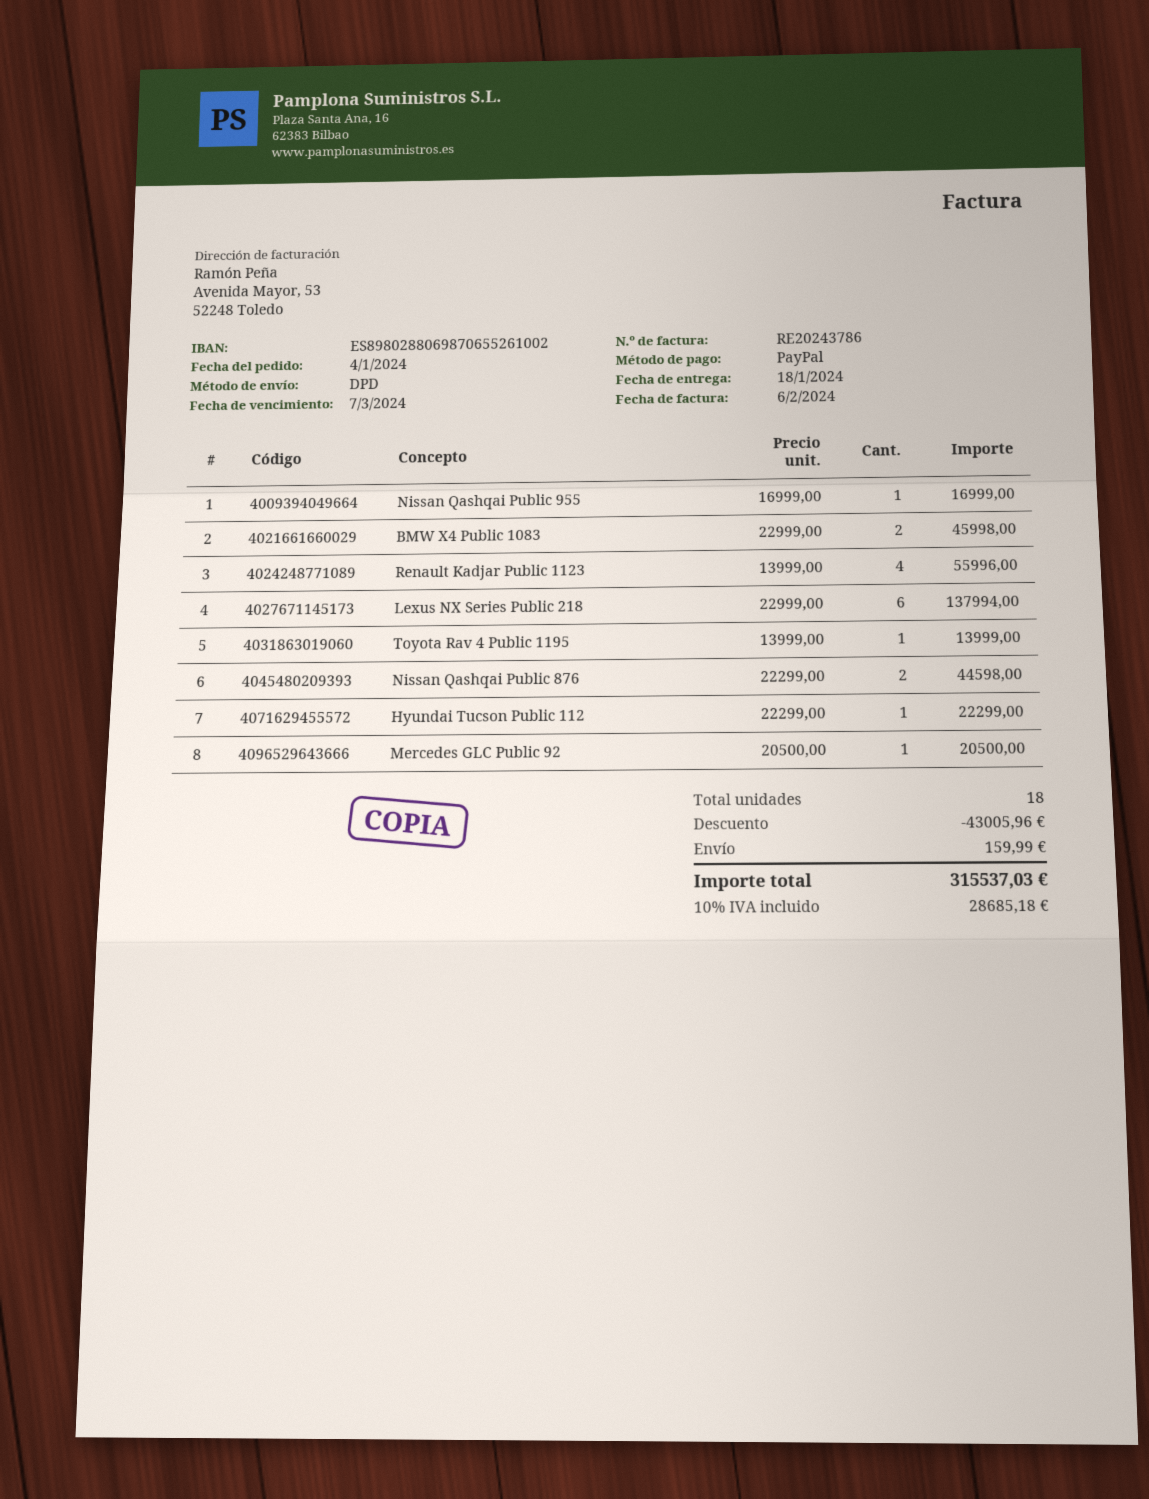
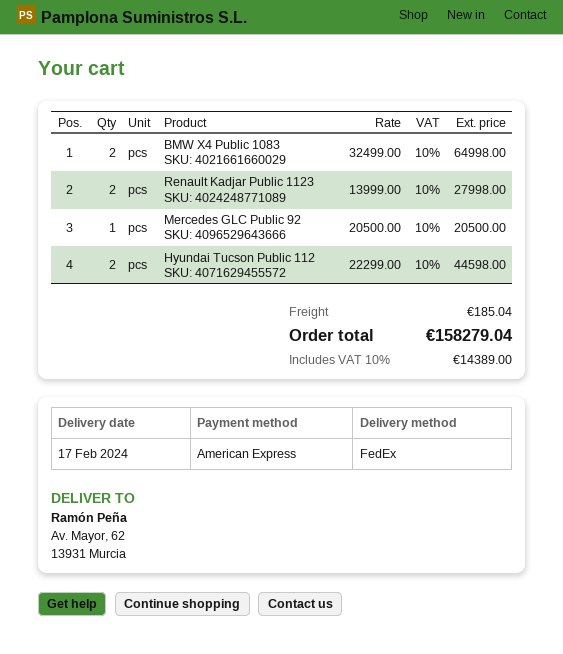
delivery date: 2024-01-18 -> 2024-02-17
payment method: PayPal -> American Express
shipping method: DPD -> FedEx
Nissan Qashqai Public 955: 1 x 16999.00 = 16999.00 -> none
BMW X4 Public 1083: 2 x 22999.00 = 45998.00 -> 2 x 32499.00 = 64998.00
Renault Kadjar Public 1123: 4 x 13999.00 = 55996.00 -> 2 x 13999.00 = 27998.00
Lexus NX Series Public 218: 6 x 22999.00 = 137994.00 -> none
Toyota Rav 4 Public 1195: 1 x 13999.00 = 13999.00 -> none
Nissan Qashqai Public 876: 2 x 22299.00 = 44598.00 -> none
Hyundai Tucson Public 112: 1 x 22299.00 = 22299.00 -> 2 x 22299.00 = 44598.00
discount: 43005.96 -> none
shipping: 159.99 -> 185.04
tax: 10% = 28685.18 -> 10% = 14389.00
total: 315537.03 -> 158279.04

